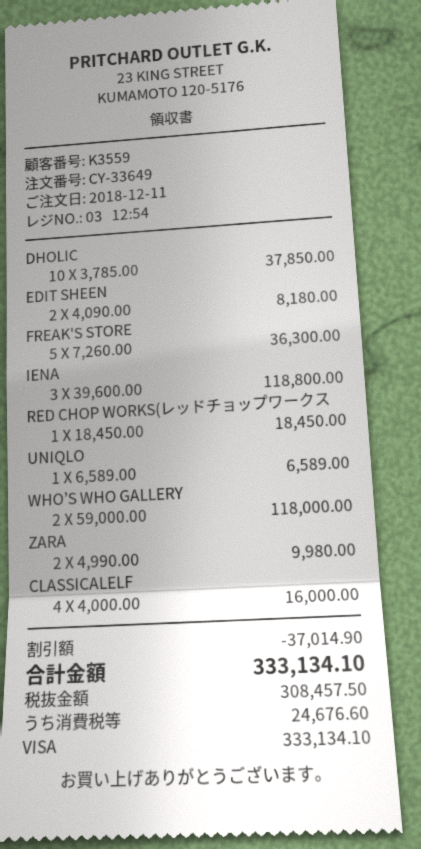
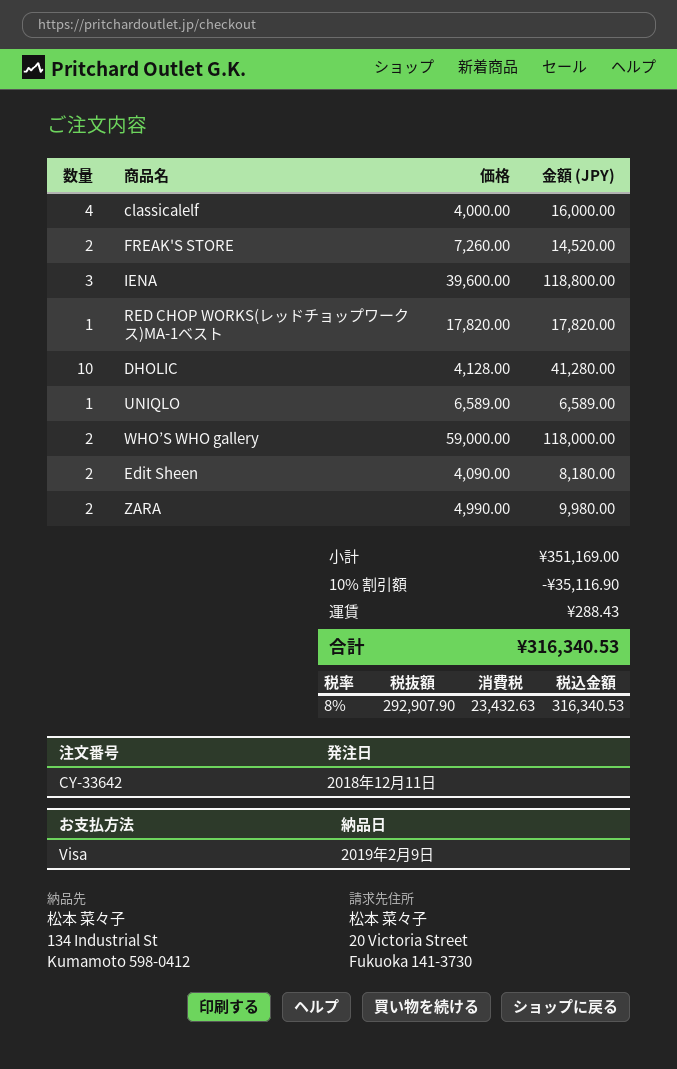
order number: CY-33649 -> CY-33642
DHOLIC: 10 x 3785.00 = 37850.00 -> 10 x 4128.00 = 41280.00
FREAK'S STORE: 5 x 7260.00 = 36300.00 -> 2 x 7260.00 = 14520.00
RED CHOP WORKS(レッドチョップワークス: 1 x 18450.00 = 18450.00 -> 1 x 17820.00 = 17820.00
discount: 37014.90 -> 35116.90
shipping: none -> 288.43
net: 308457.50 -> 292907.90
tax: 24676.60 -> 23432.63
total: 333134.10 -> 316340.53

